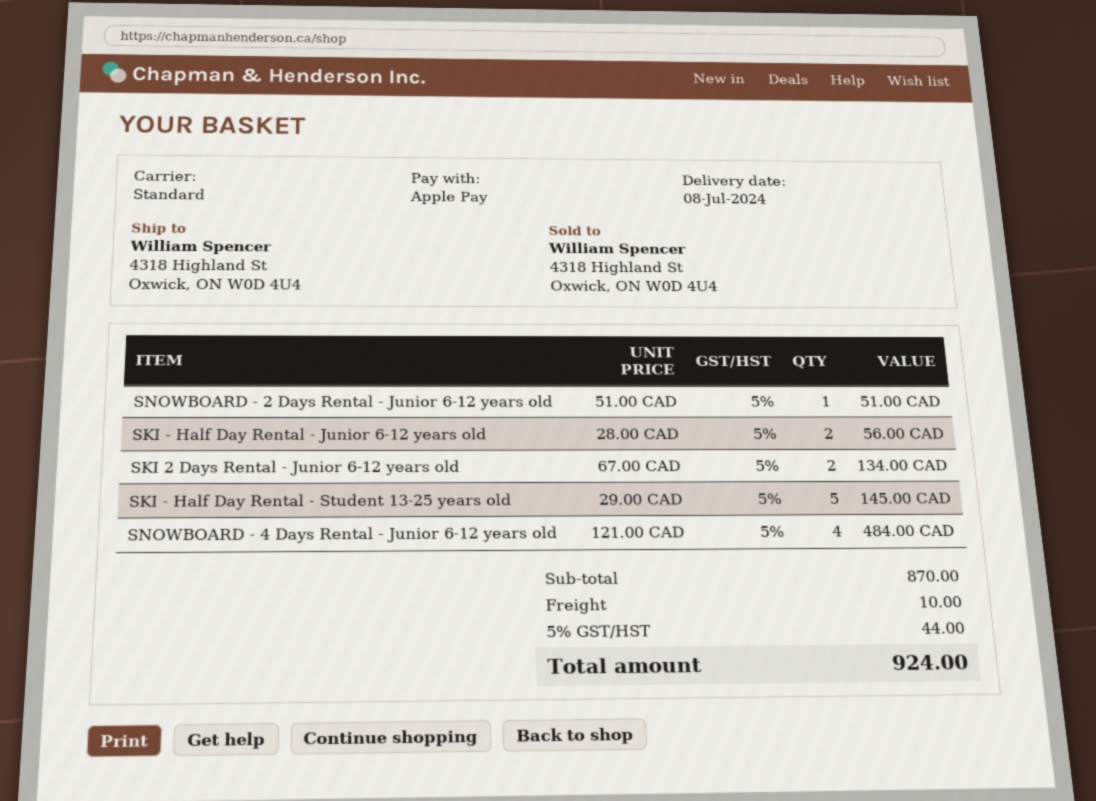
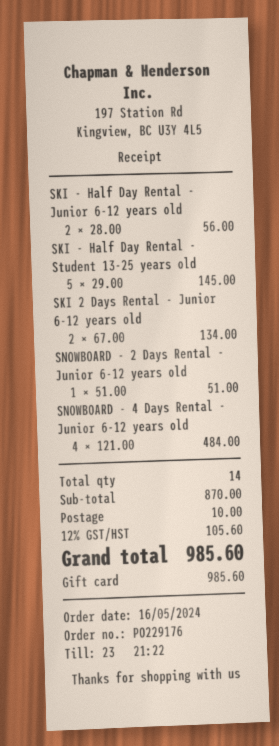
payment method: Apple Pay -> gift card
tax: 5% = 44.00 -> 12% = 105.60
total: 924.00 -> 985.60

